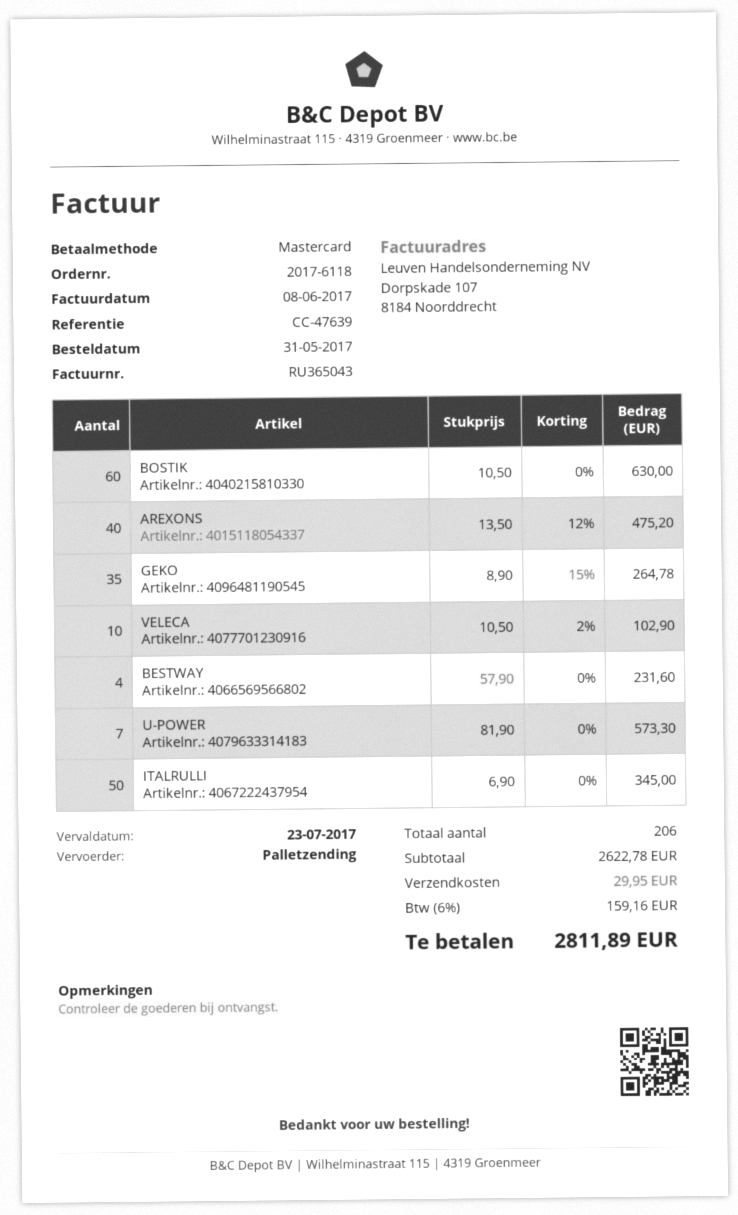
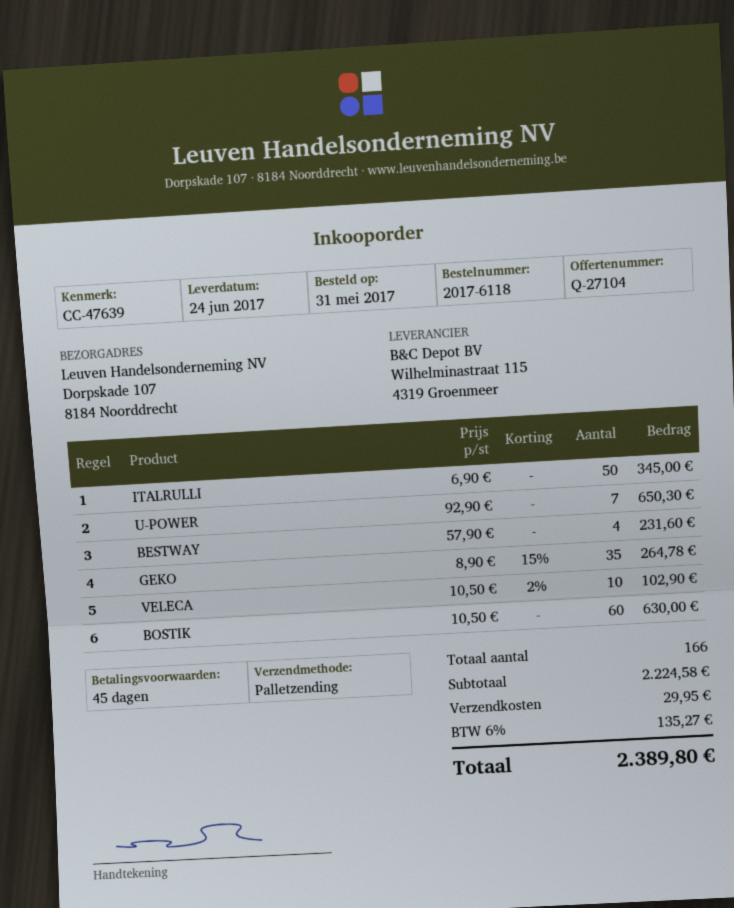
AREXONS: 40 x 13.50 - 12% = 475.20 -> none
U-POWER: 7 x 81.90 = 573.30 -> 7 x 92.90 = 650.30
total quantity: 206 -> 166
subtotal: 2622.78 -> 2224.58
tax: 6% = 159.16 -> 6% = 135.27
total: 2811.89 -> 2389.80

